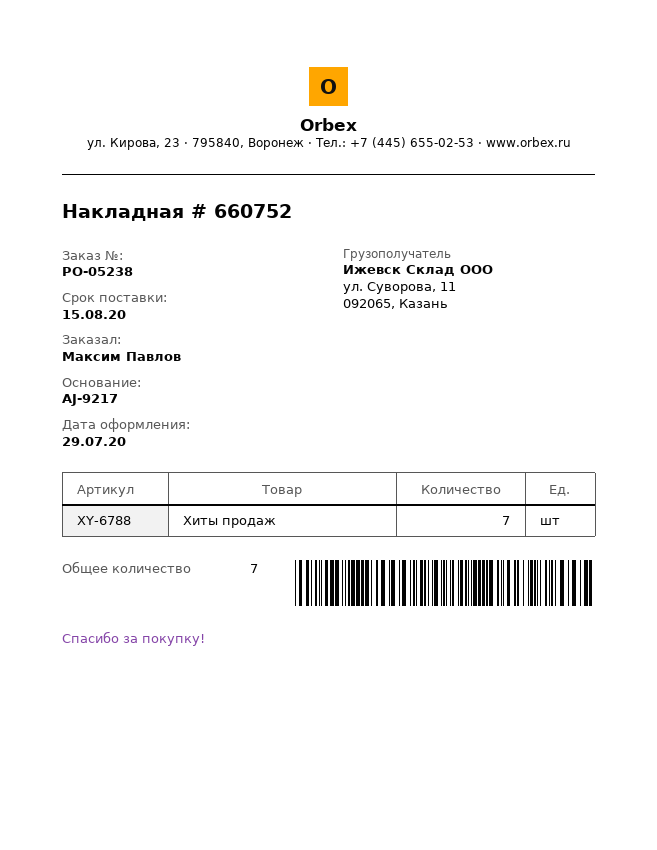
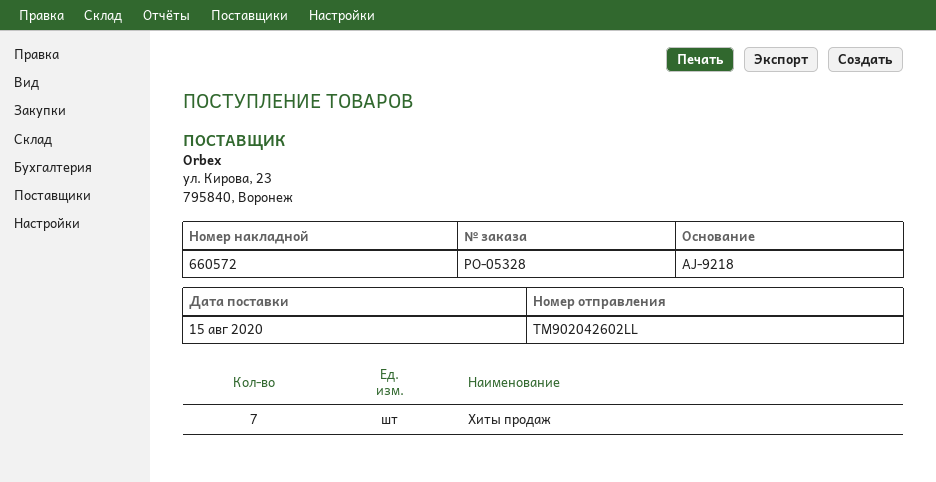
order number: PO-05238 -> PO-05328
delivery note number: 660752 -> 660572
reference: AJ-9217 -> AJ-9218

